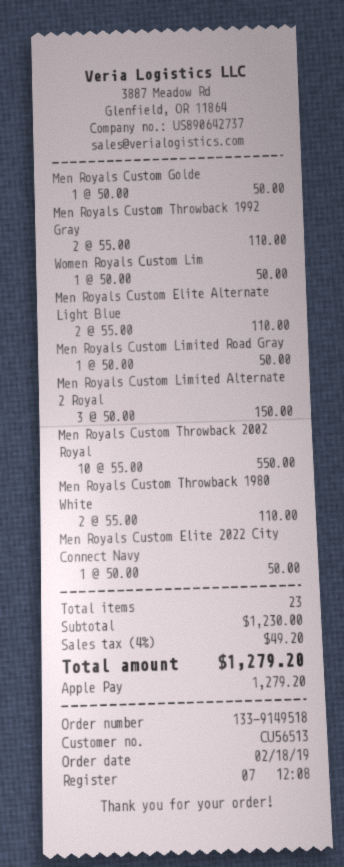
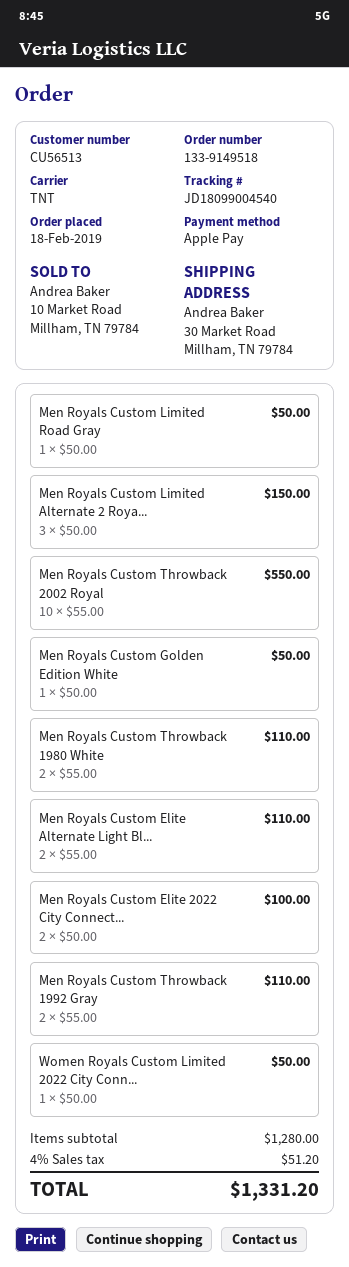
Men Royals Custom Elite 2022 City Connect Navy: 1 x 50.00 = 50.00 -> 2 x 50.00 = 100.00
subtotal: 1230.00 -> 1280.00
tax: 4% = 49.20 -> 4% = 51.20
total: 1279.20 -> 1331.20

